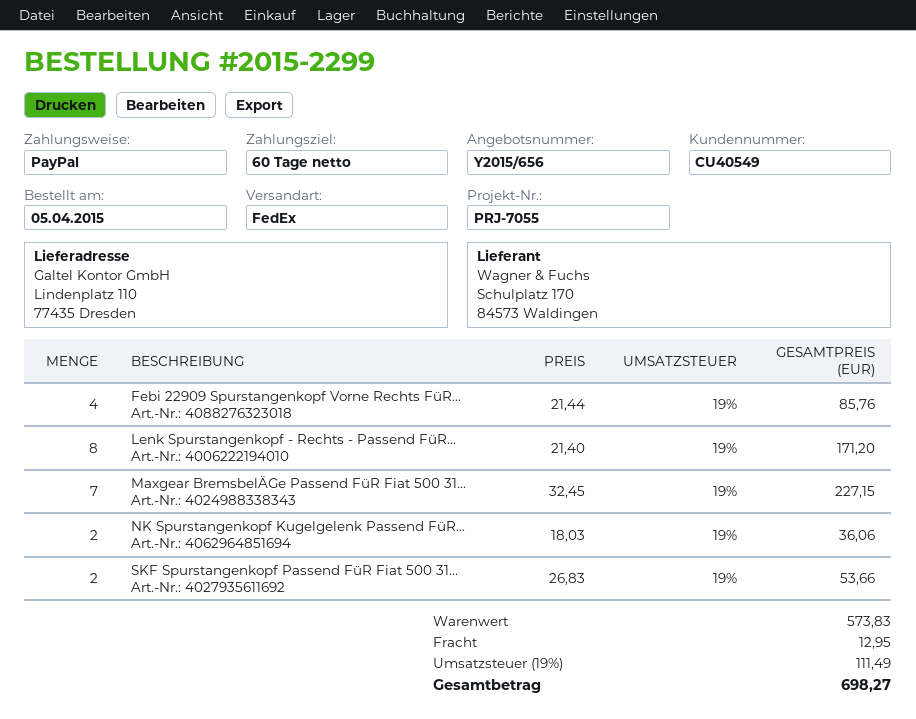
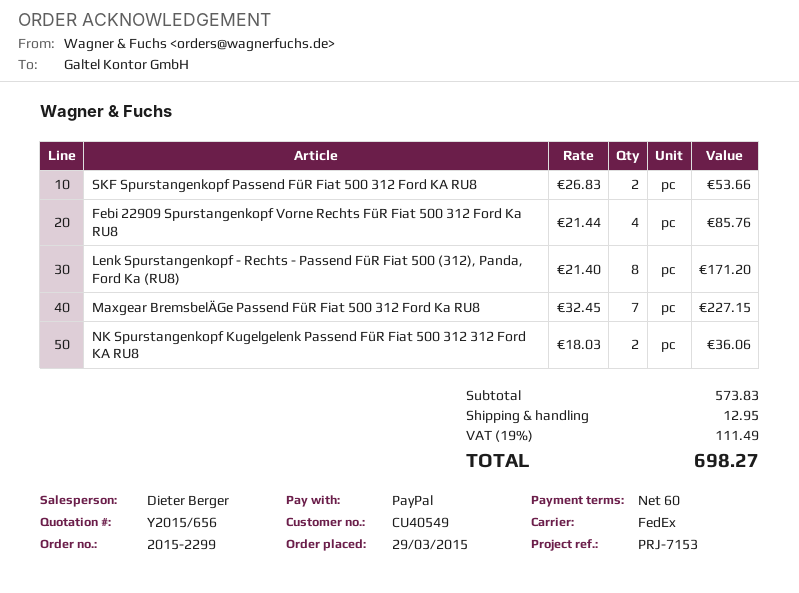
order date: 2015-04-05 -> 2015-03-29
reference: PRJ-7055 -> PRJ-7153

